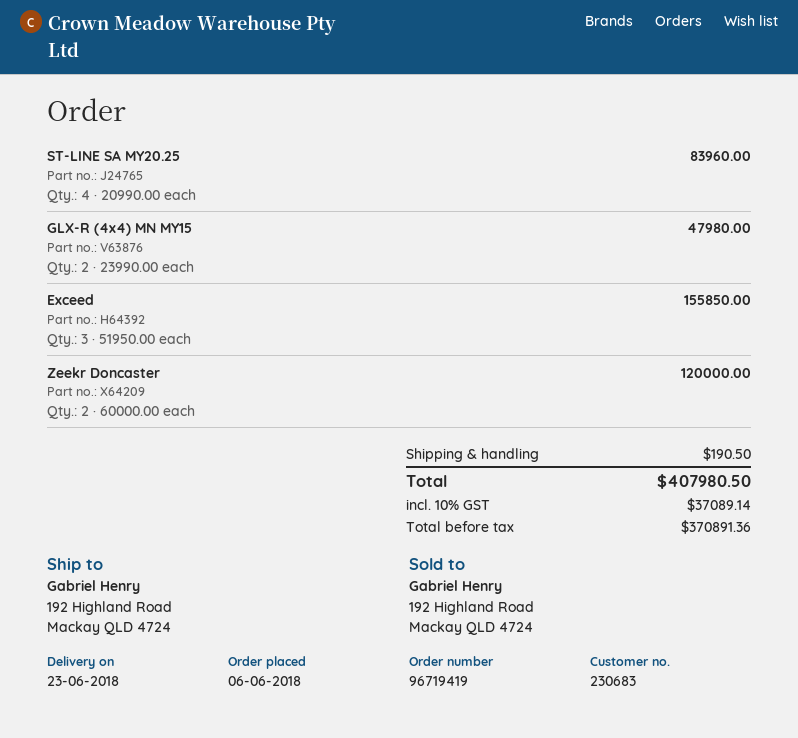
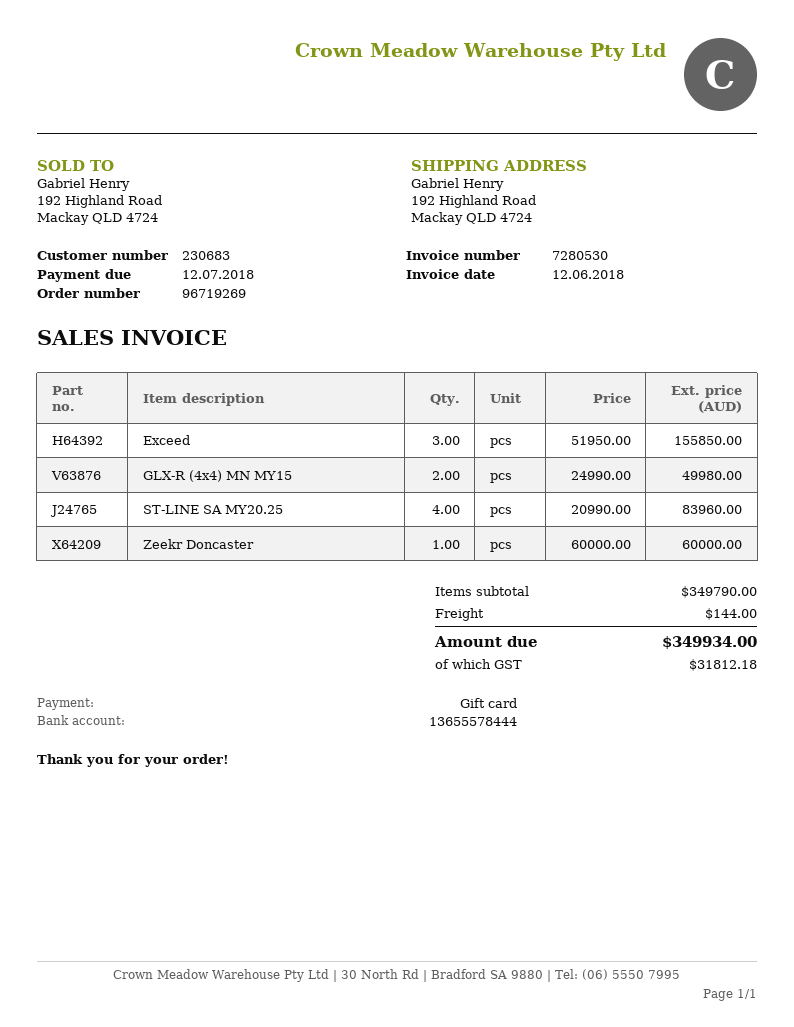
order number: 96719419 -> 96719269
GLX-R (4x4) MN MY15: 2 x 23990.00 = 47980.00 -> 2 x 24990.00 = 49980.00
Zeekr Doncaster: 2 x 60000.00 = 120000.00 -> 1 x 60000.00 = 60000.00
shipping: 190.50 -> 144.00
tax: 37089.14 -> 31812.18
total: 407980.50 -> 349934.00

